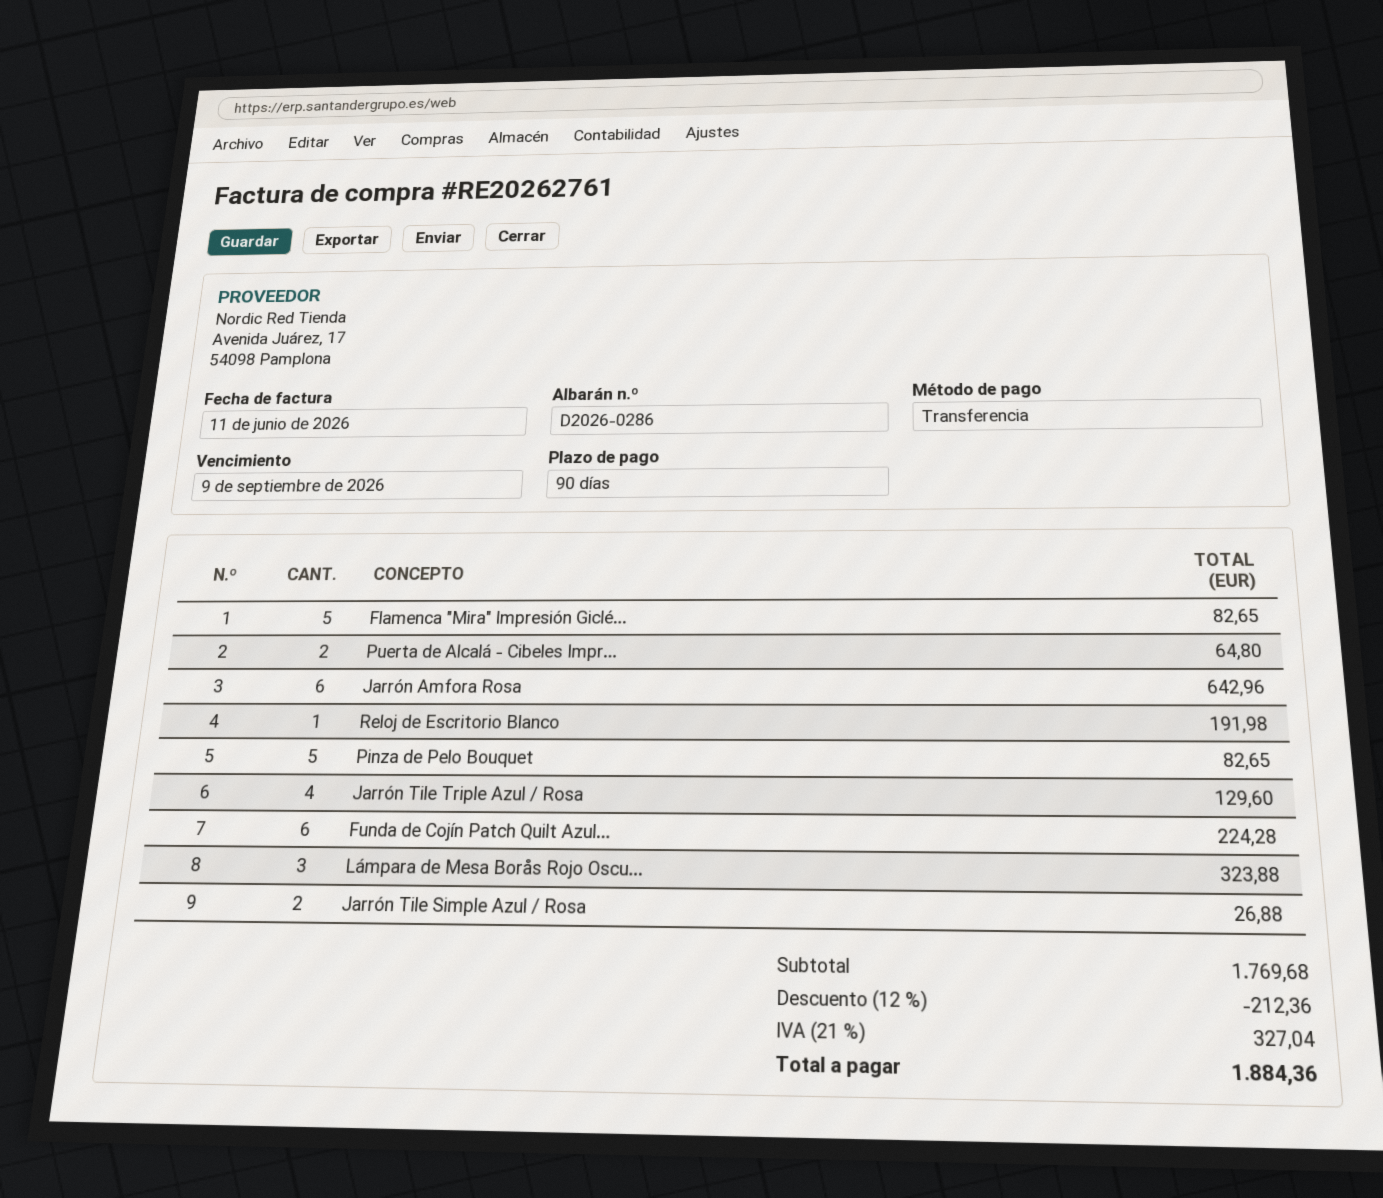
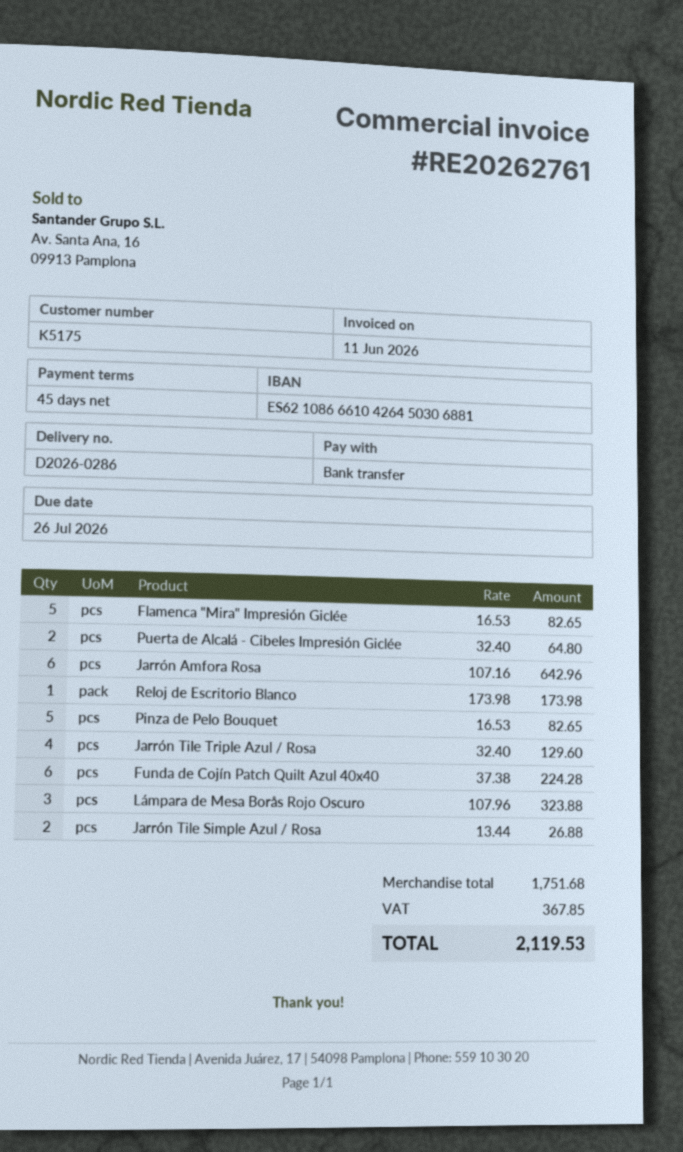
payment terms: 90 days -> 45 days
due date: 2026-09-09 -> 2026-07-26
Reloj de Escritorio Blanco: 1 for 191.98 -> 1 for 173.98
subtotal: 1769.68 -> 1751.68
discount: 12% = 212.36 -> none
tax: 327.04 -> 367.85
total: 1884.36 -> 2119.53

